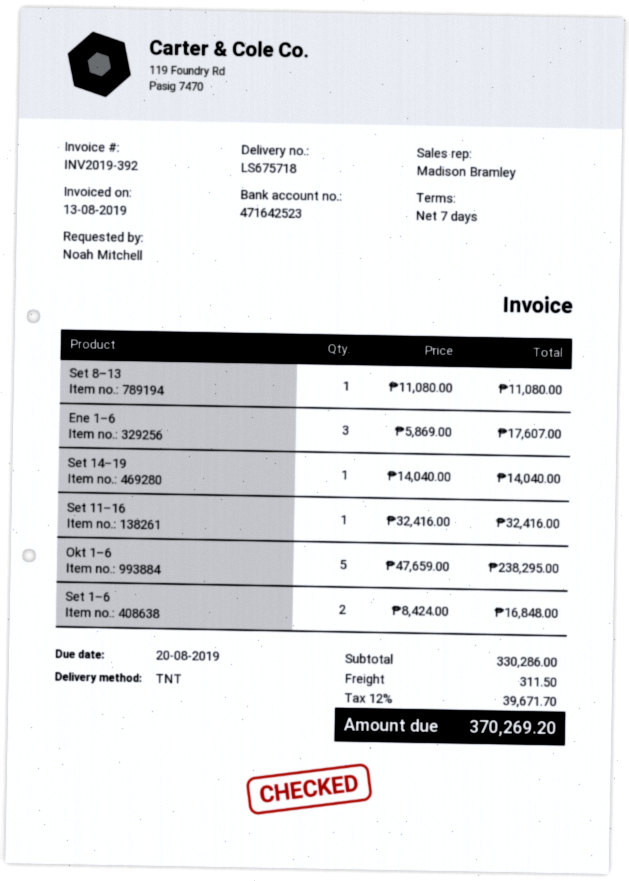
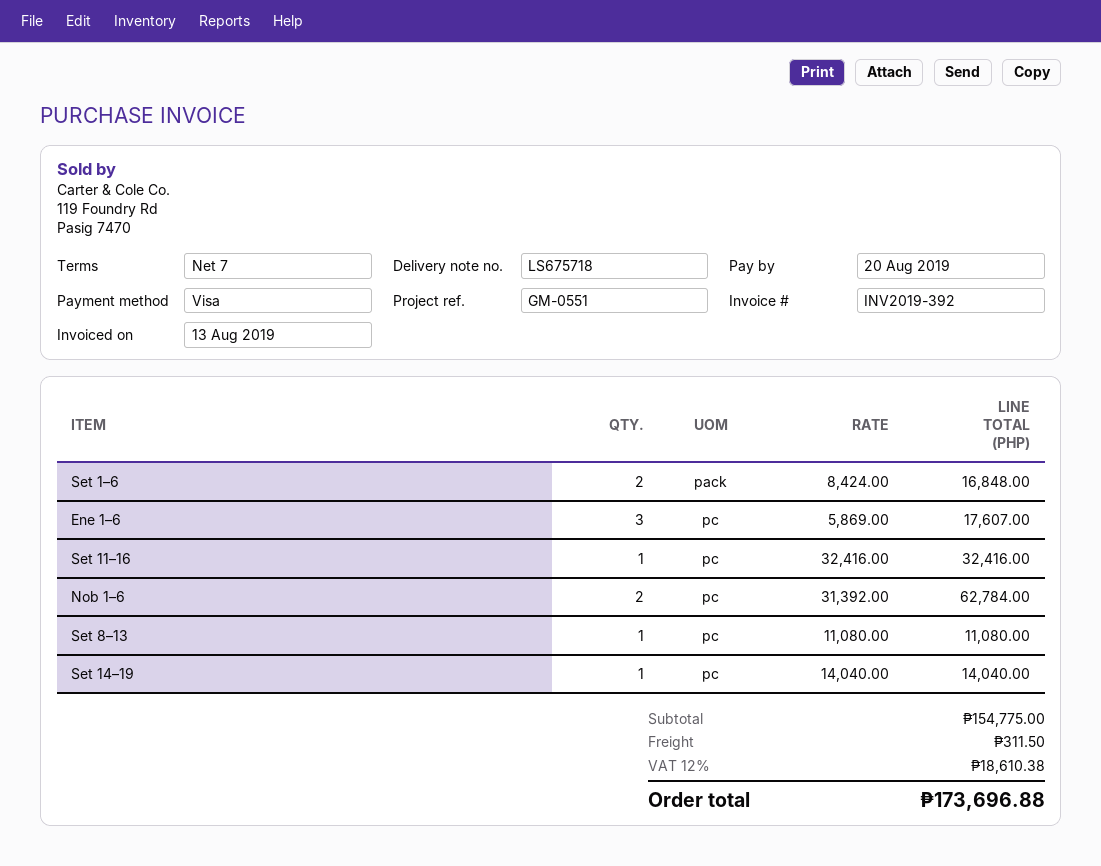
Okt 1–6: 5 x 47659.00 = 238295.00 -> none
Nob 1–6: none -> 2 x 31392.00 = 62784.00
subtotal: 330286.00 -> 154775.00
tax: 12% = 39671.70 -> 12% = 18610.38
total: 370269.20 -> 173696.88

